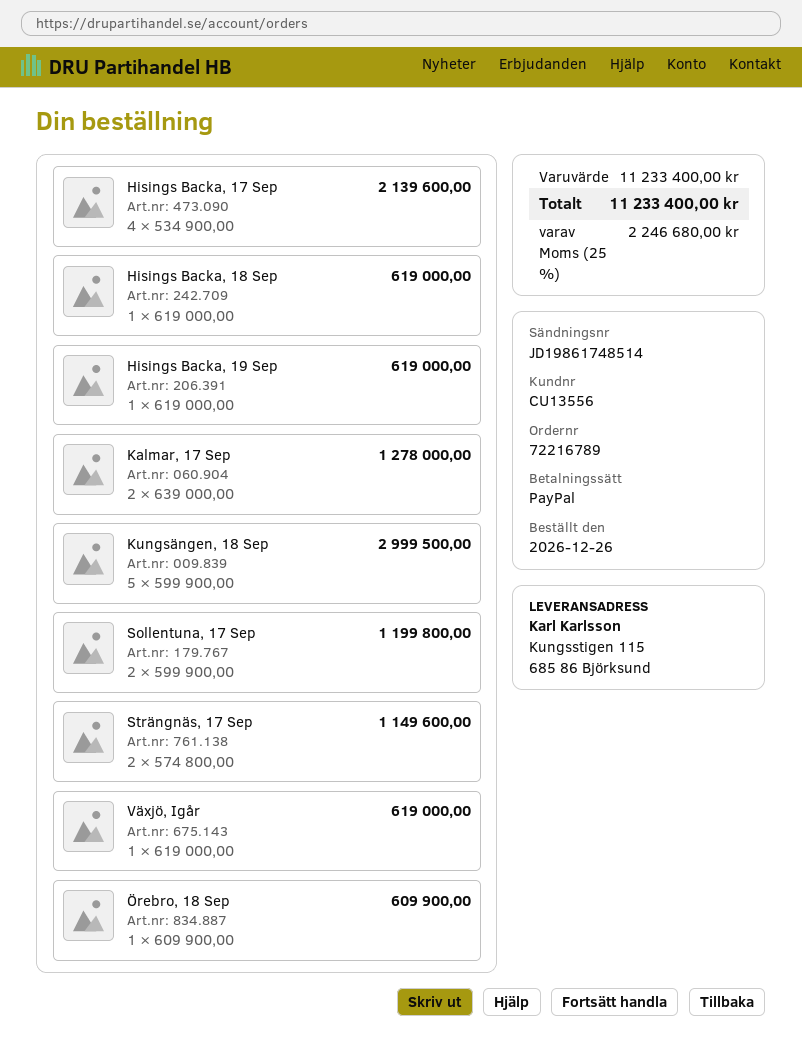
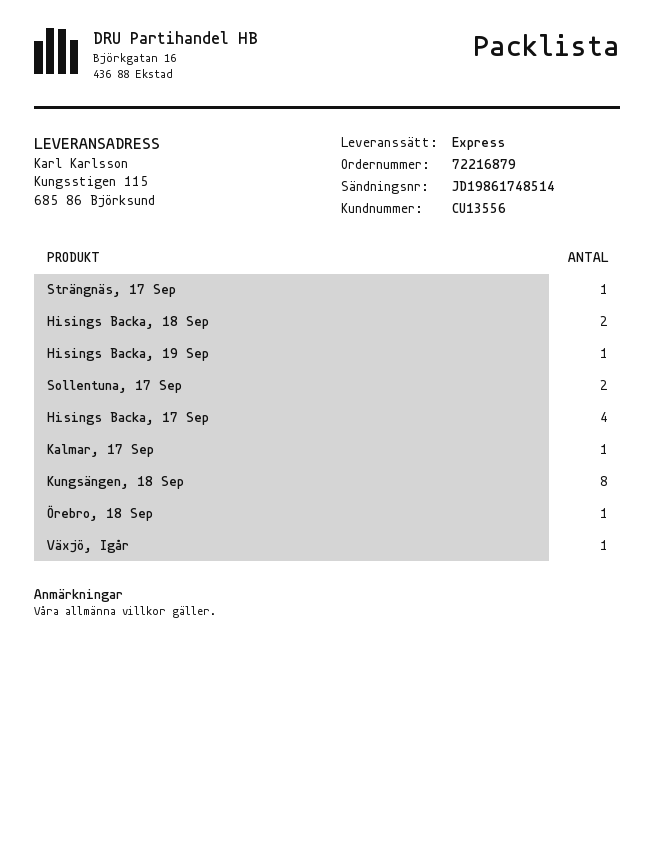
order number: 72216789 -> 72216879
Hisings Backa, 18 Sep: 1 -> 2
Kalmar, 17 Sep: 2 -> 1
Kungsängen, 18 Sep: 5 -> 8
Strängnäs, 17 Sep: 2 -> 1

